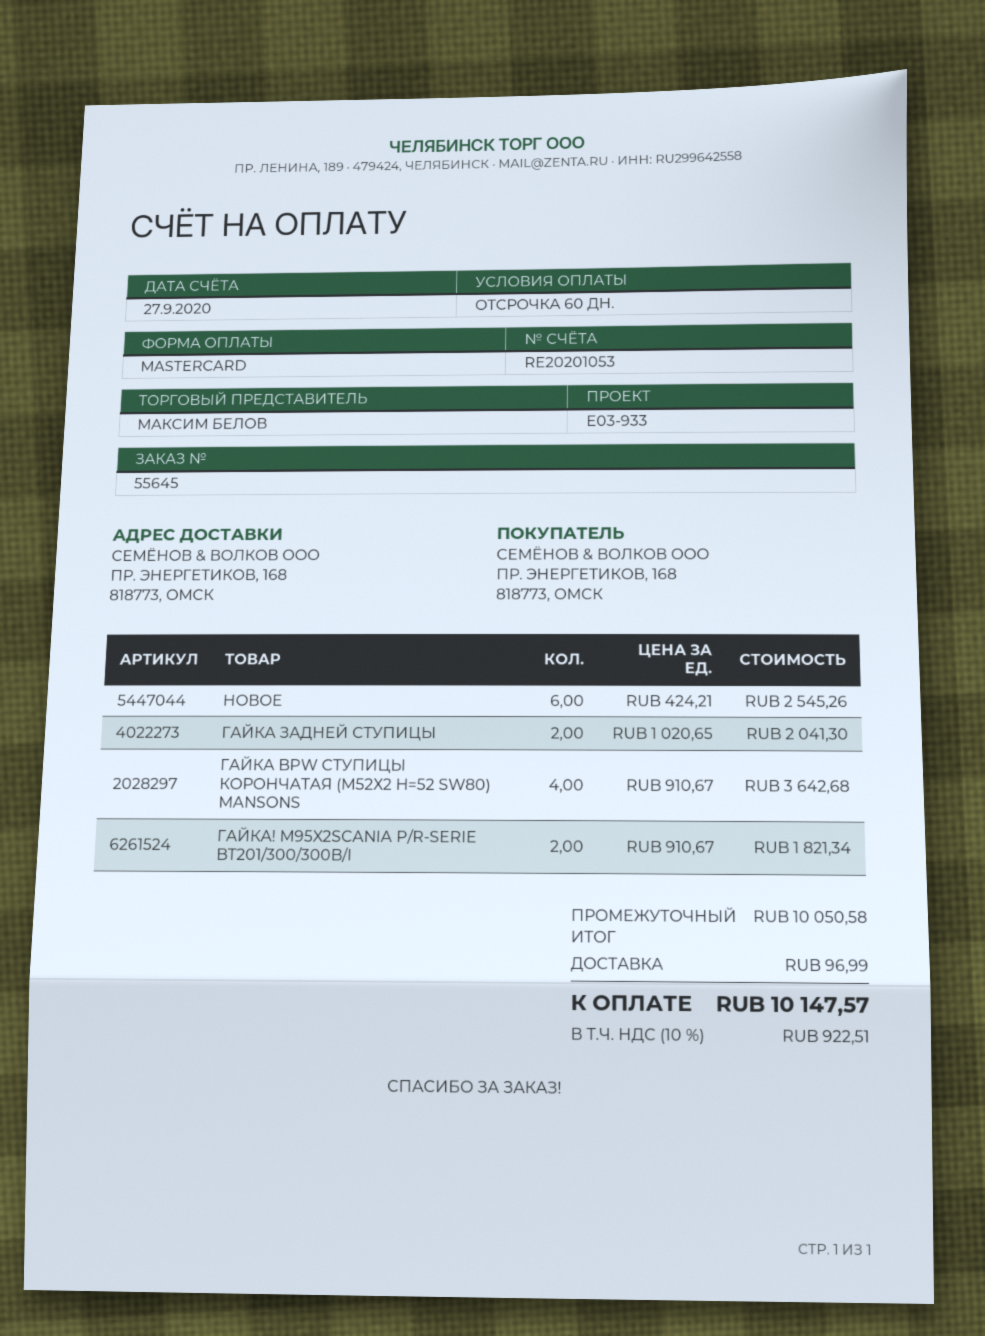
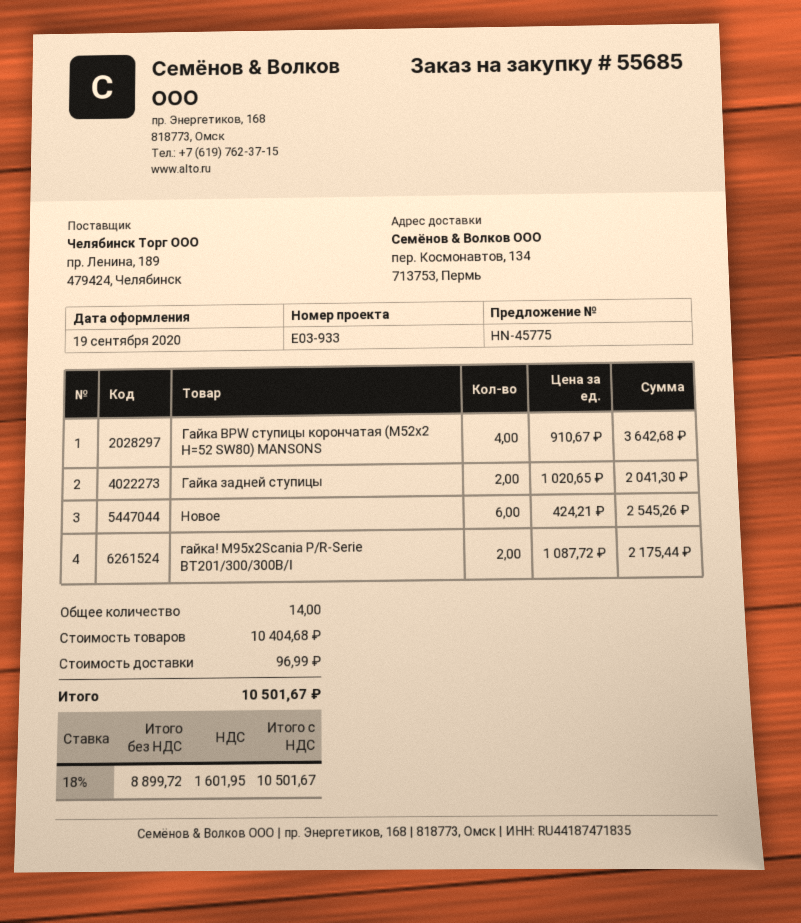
order number: 55645 -> 55685
ship to: ПР. ЭНЕРГЕТИКОВ, 168, 818773, ОМСК -> пер. Космонавтов, 134, 713753, Пермь
ГАЙКА! M95X2SCANIA P/R-SERIE BT201/300/300B/I: 2 x 910.67 = 1821.34 -> 2 x 1087.72 = 2175.44
subtotal: 10050.58 -> 10404.68
tax: 10% = 922.51 -> 18% = 1601.95
total: 10147.57 -> 10501.67

